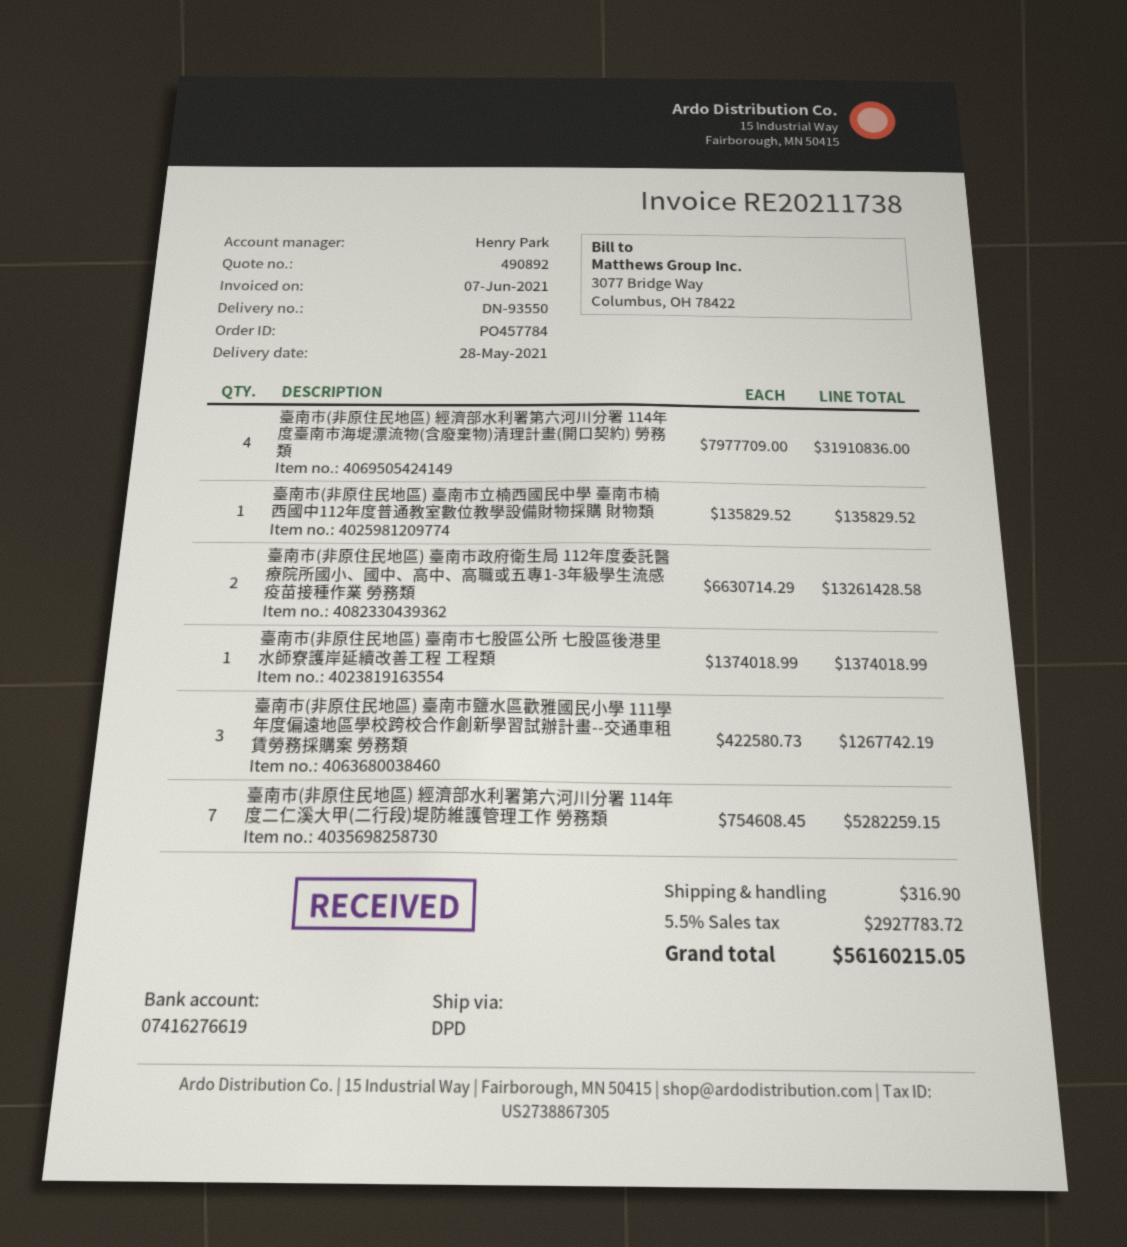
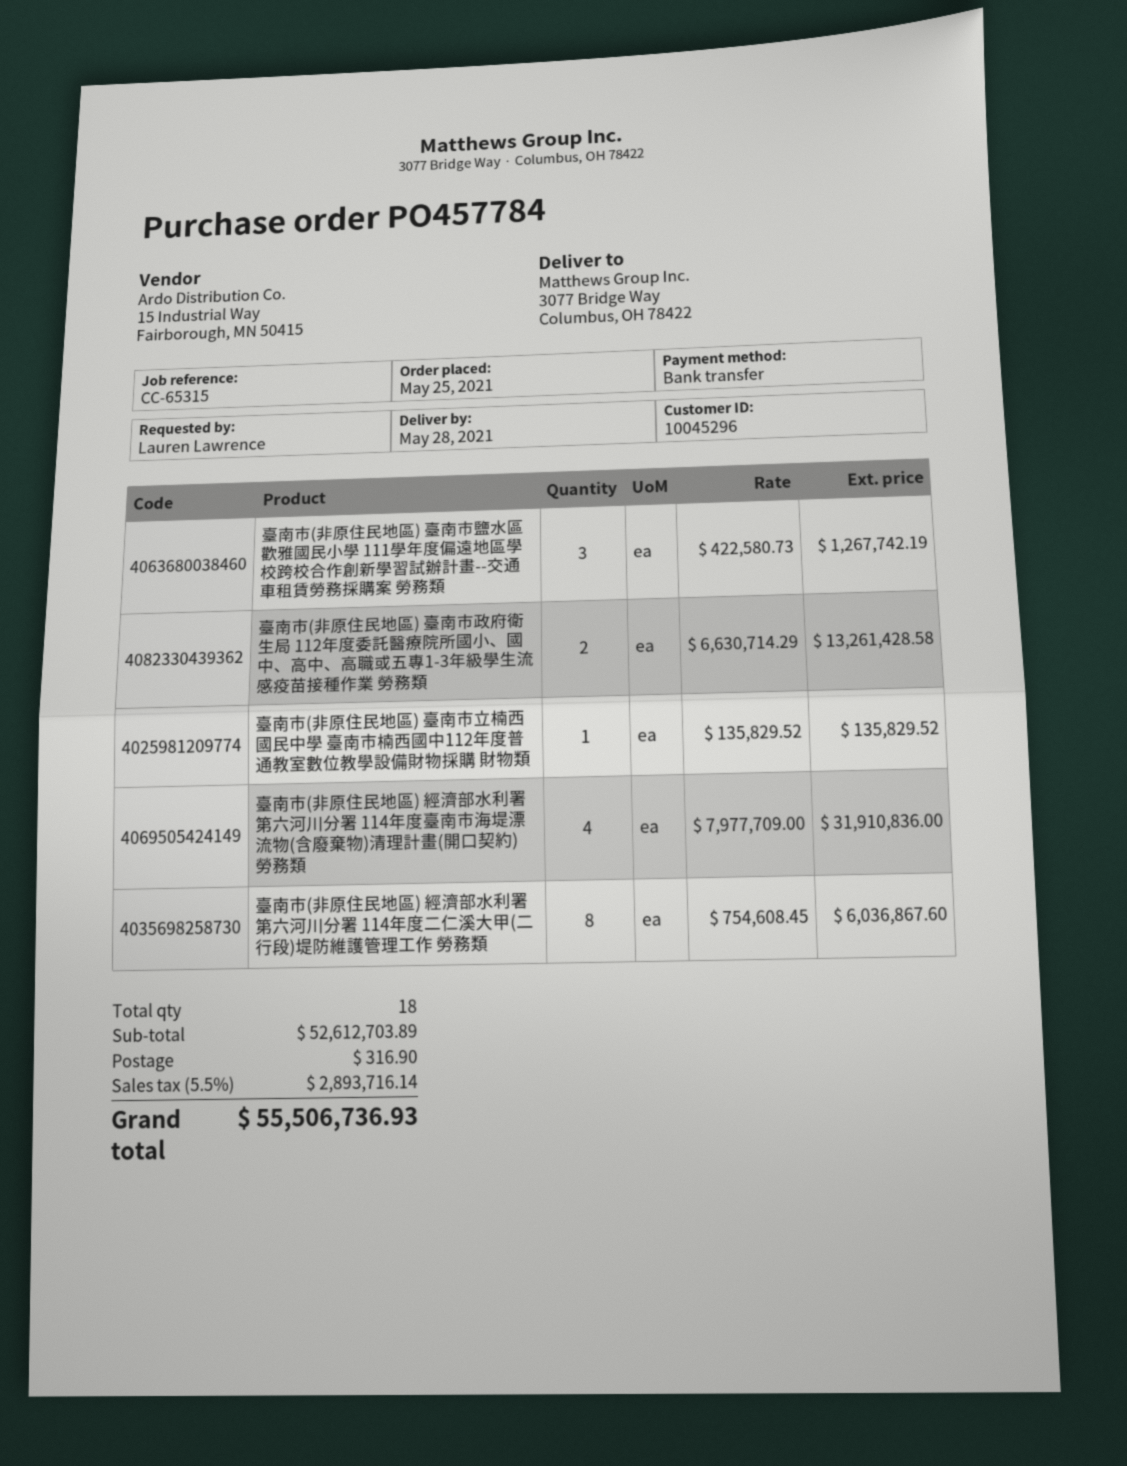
臺南市(非原住民地區) 臺南市七股區公所 七股區後港里水師寮護岸延續改善工程 工程類: 1 x 1374018.99 = 1374018.99 -> none
臺南市(非原住民地區) 經濟部水利署第六河川分署 114年度二仁溪大甲(二行段)堤防維護管理工作 勞務類: 7 x 754608.45 = 5282259.15 -> 8 x 754608.45 = 6036867.60
tax: 5.5% = 2927783.72 -> 5.5% = 2893716.14
total: 56160215.05 -> 55506736.93

